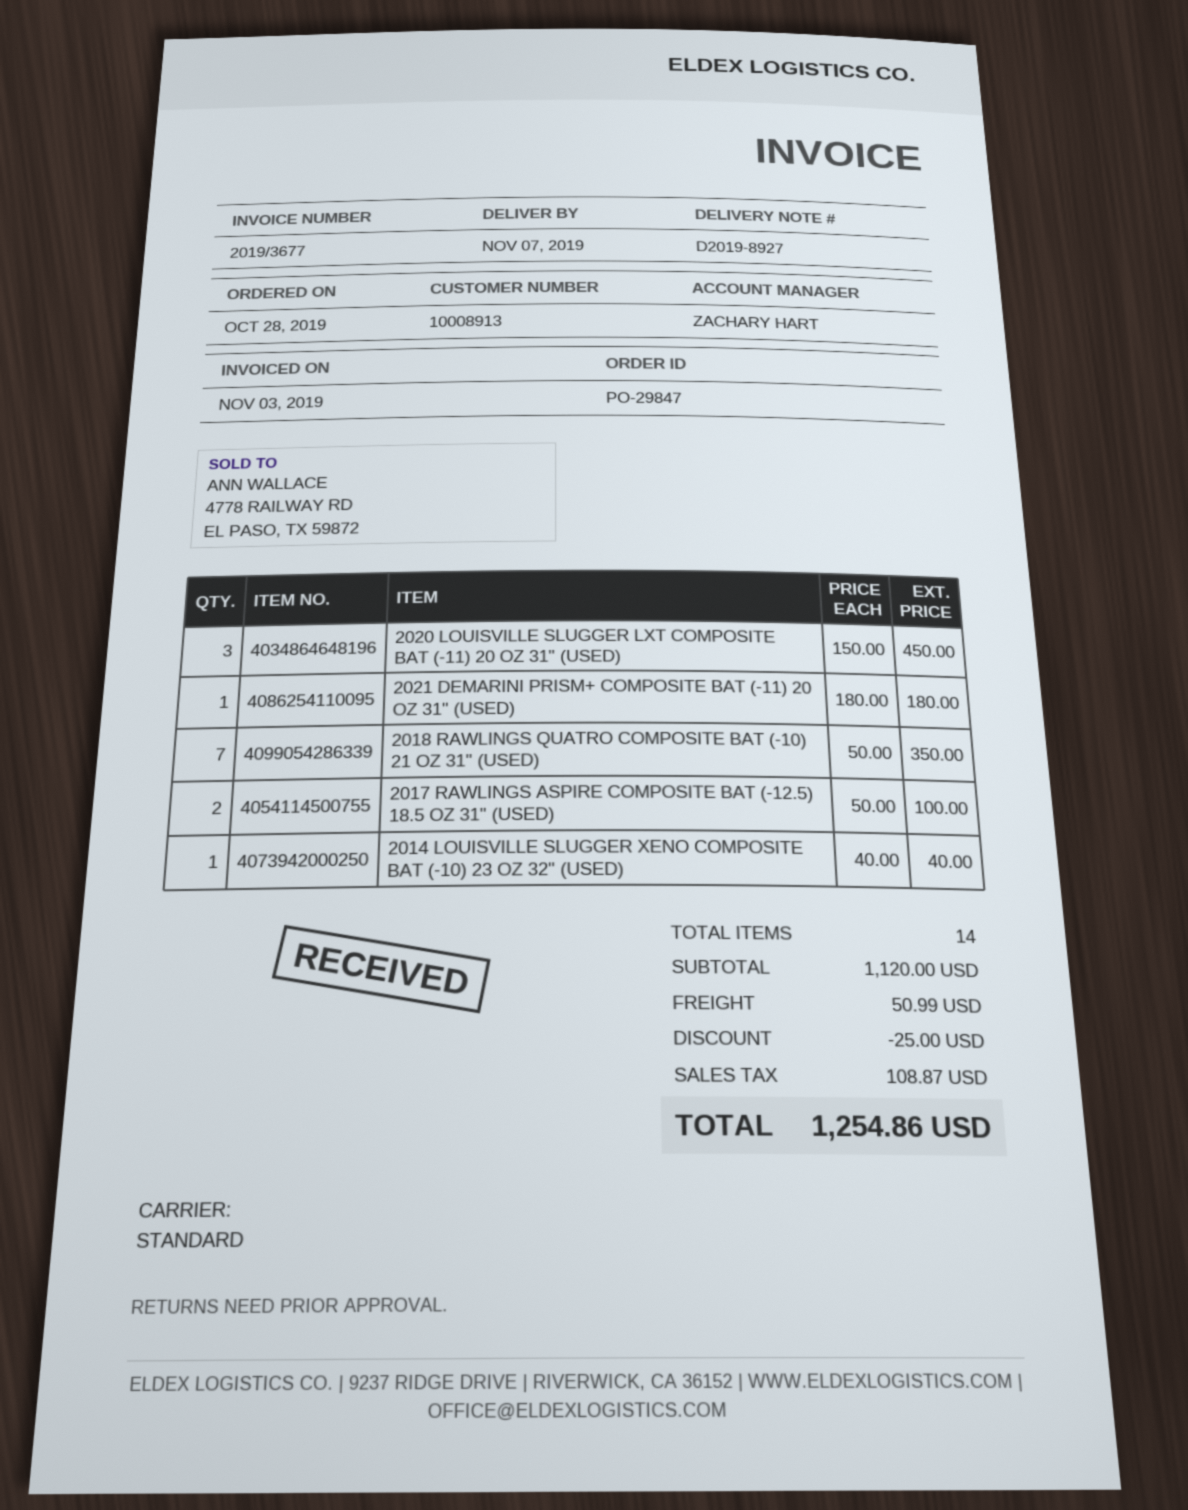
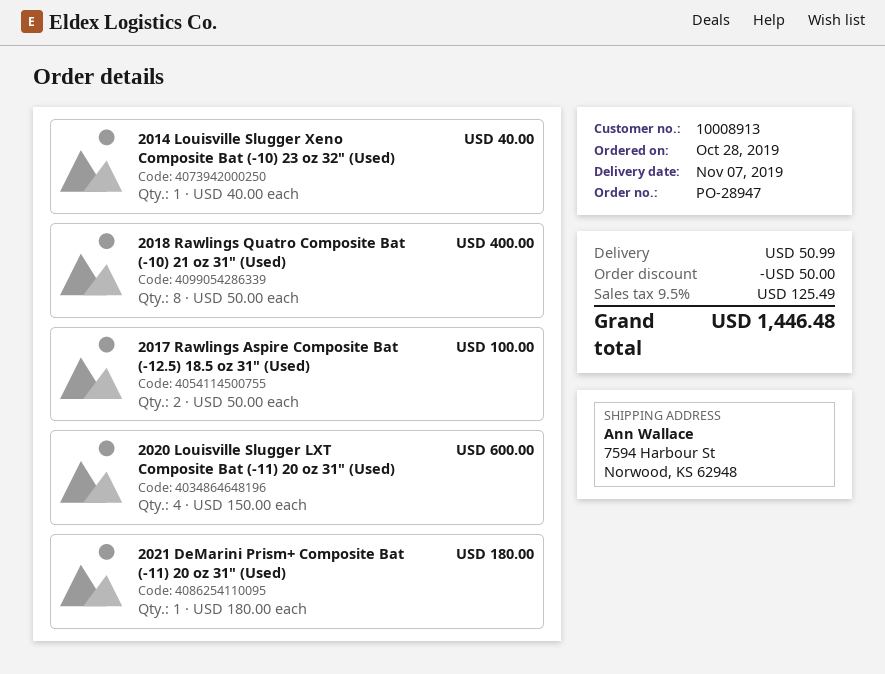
order number: PO-29847 -> PO-28947
2020 LOUISVILLE SLUGGER LXT COMPOSITE BAT (-11) 20 OZ 31" (USED): 3 x 150.00 = 450.00 -> 4 x 150.00 = 600.00
2018 RAWLINGS QUATRO COMPOSITE BAT (-10) 21 OZ 31" (USED): 7 x 50.00 = 350.00 -> 8 x 50.00 = 400.00
discount: 25.00 -> 50.00
tax: 108.87 -> 125.49
total: 1254.86 -> 1446.48

